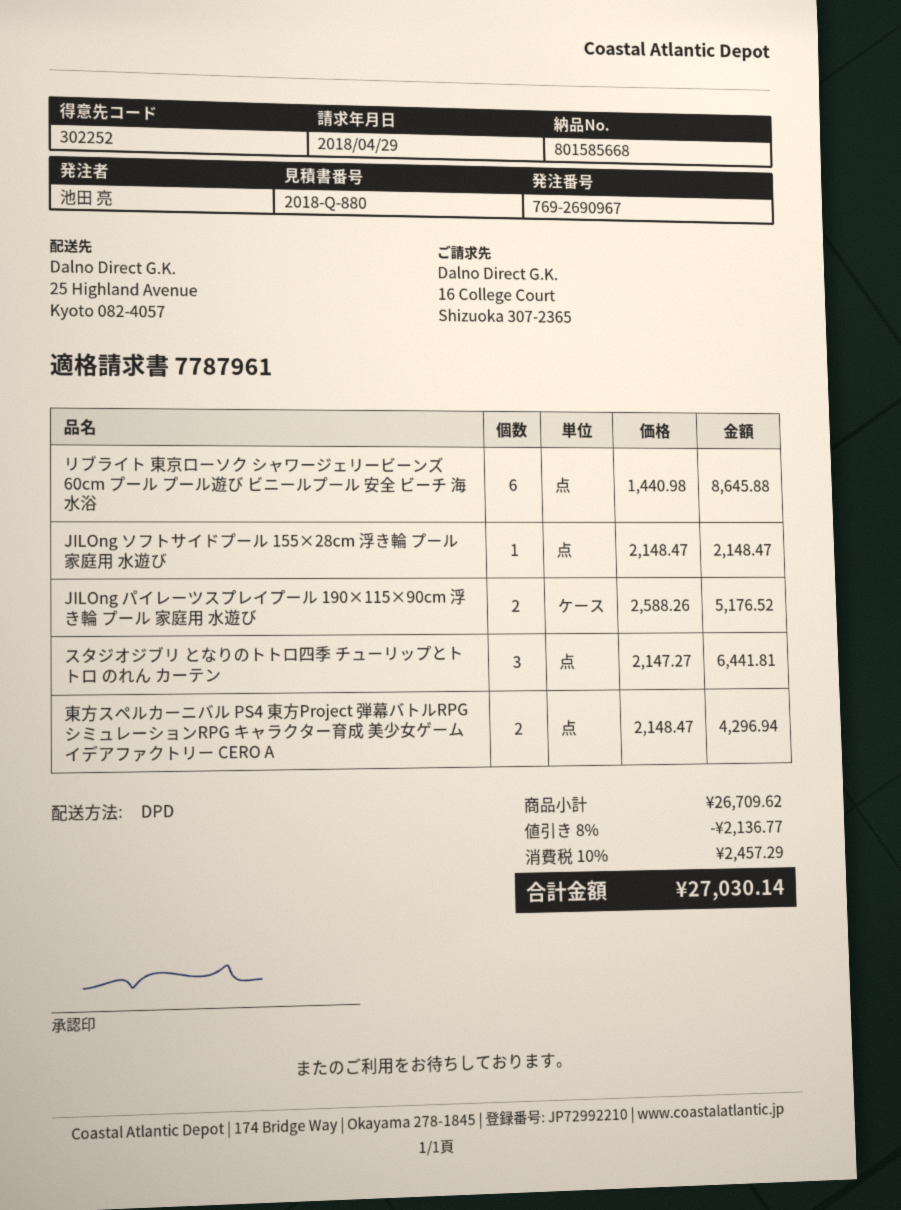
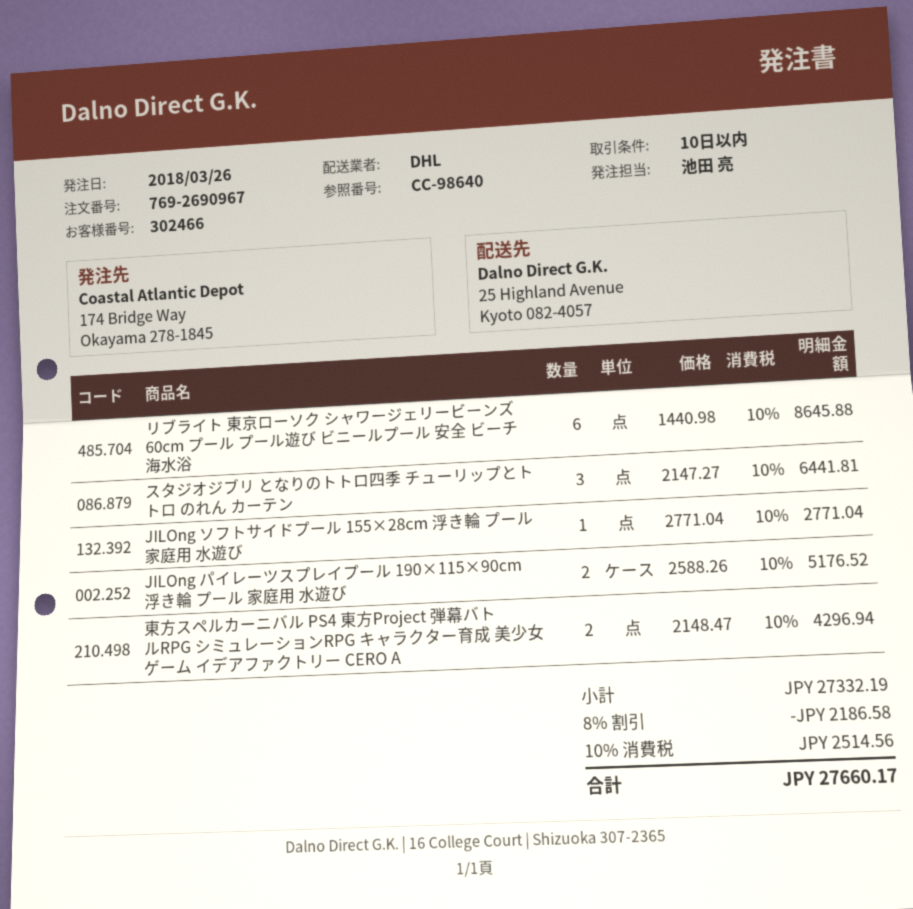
customer number: 302252 -> 302466
shipping method: DPD -> DHL
JILOng ソフトサイドプール 155×28cm 浮き輪 プール 家庭用 水遊び: 1 x 2148.47 = 2148.47 -> 1 x 2771.04 = 2771.04
subtotal: 26709.62 -> 27332.19
discount: 8% = 2136.77 -> 8% = 2186.58
tax: 10% = 2457.29 -> 10% = 2514.56
total: 27030.14 -> 27660.17

